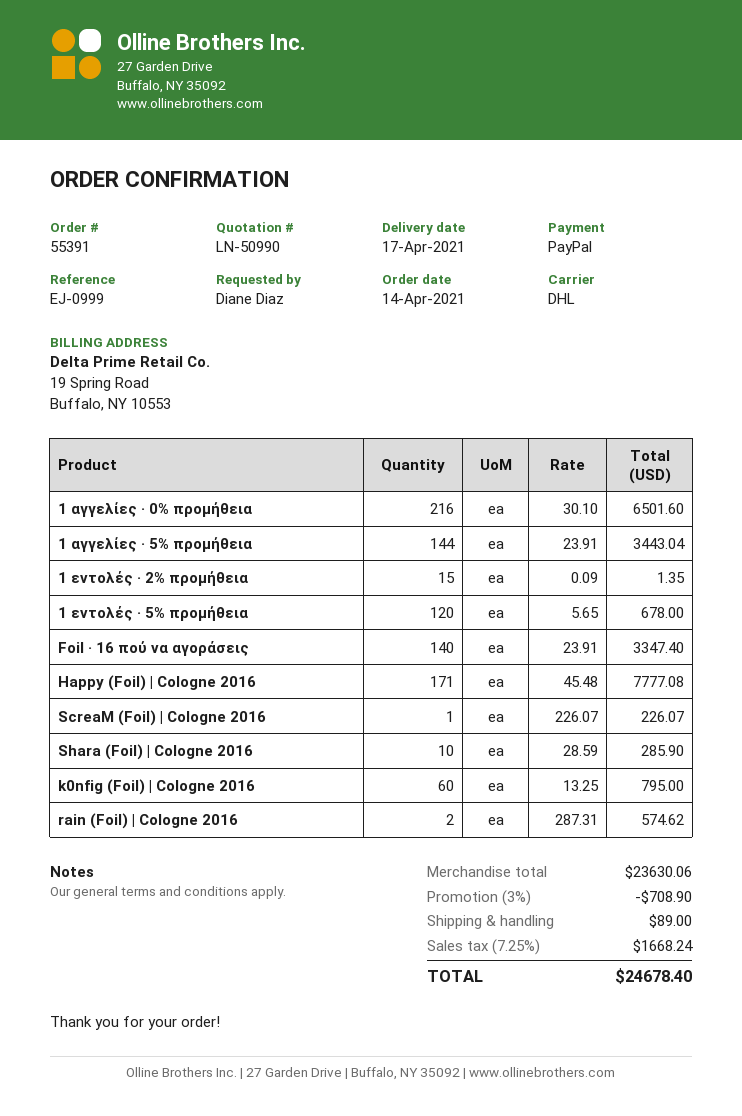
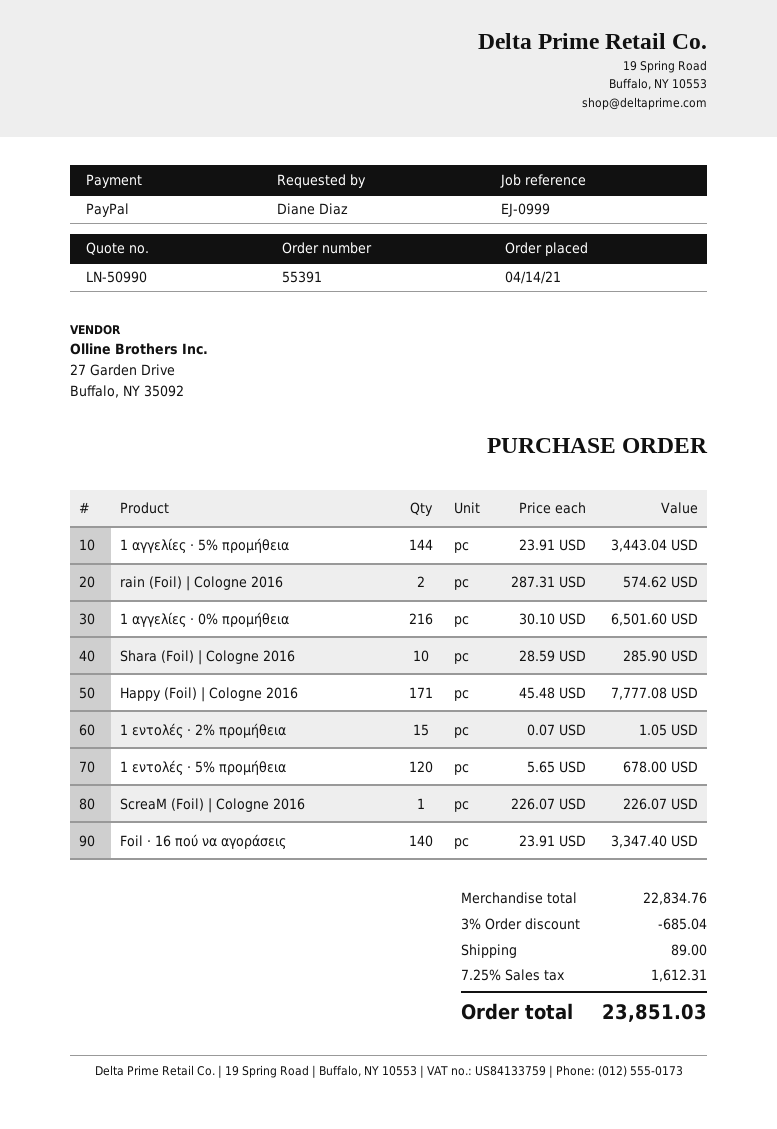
1 εντολές · 2% προμήθεια: 15 x 0.09 = 1.35 -> 15 x 0.07 = 1.05
k0nfig (Foil) | Cologne 2016: 60 x 13.25 = 795.00 -> none
subtotal: 23630.06 -> 22834.76
discount: 3% = 708.90 -> 3% = 685.04
tax: 7.25% = 1668.24 -> 7.25% = 1612.31
total: 24678.40 -> 23851.03

